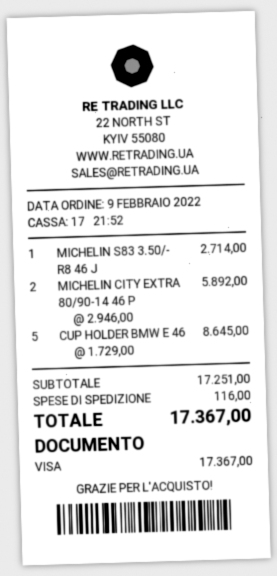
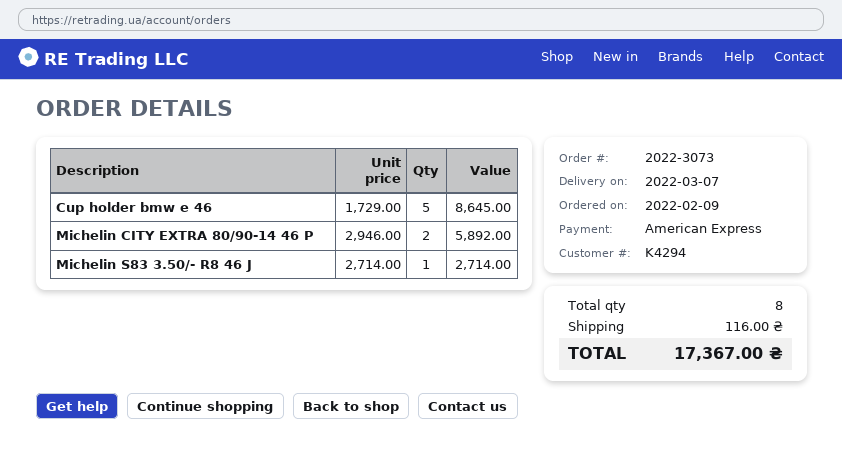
payment method: Visa -> American Express

